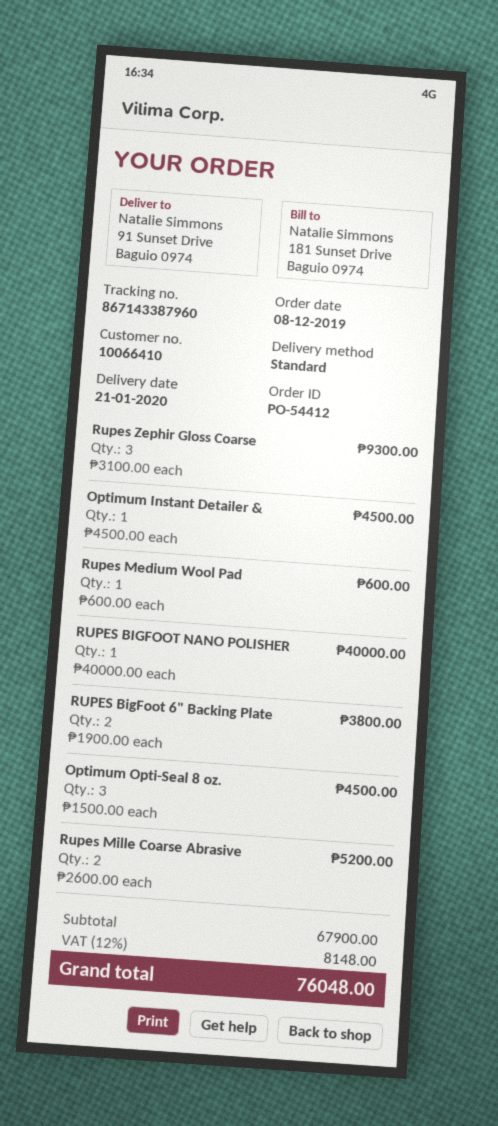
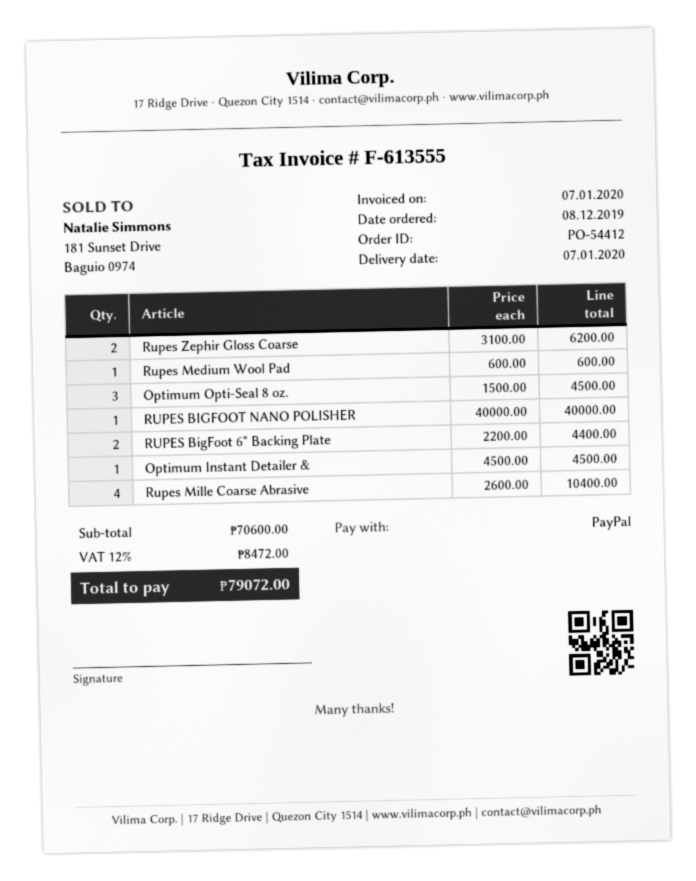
delivery date: 2020-01-21 -> 2020-01-07
Rupes Zephir Gloss Coarse: 3 x 3100.00 = 9300.00 -> 2 x 3100.00 = 6200.00
RUPES BigFoot 6" Backing Plate: 2 x 1900.00 = 3800.00 -> 2 x 2200.00 = 4400.00
Rupes Mille Coarse Abrasive: 2 x 2600.00 = 5200.00 -> 4 x 2600.00 = 10400.00
subtotal: 67900.00 -> 70600.00
tax: 12% = 8148.00 -> 12% = 8472.00
total: 76048.00 -> 79072.00

